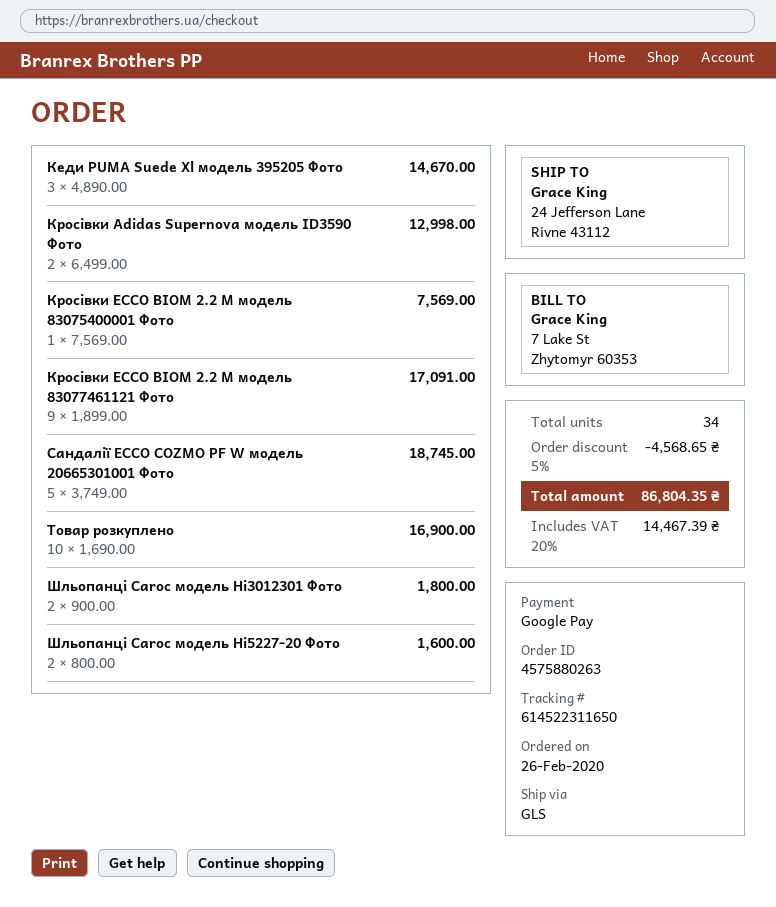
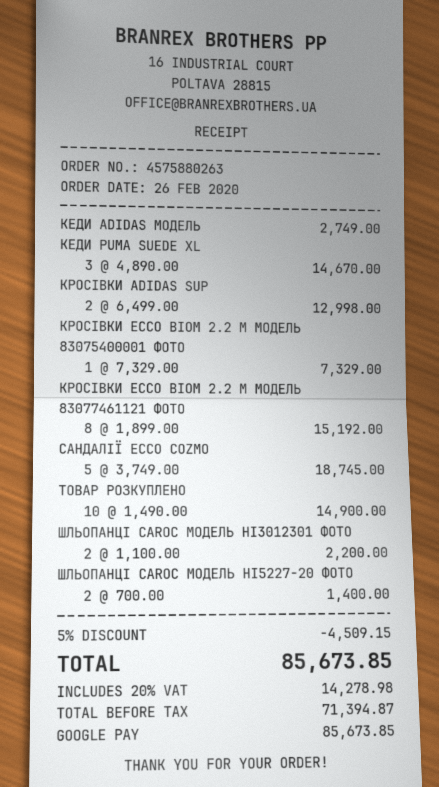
Кросівки ECCO BIOM 2.2 M модель 83075400001 Фото: 1 x 7569.00 = 7569.00 -> 1 x 7329.00 = 7329.00
Кросівки ECCO BIOM 2.2 M модель 83077461121 Фото: 9 x 1899.00 = 17091.00 -> 8 x 1899.00 = 15192.00
Товар розкуплено: 10 x 1690.00 = 16900.00 -> 10 x 1490.00 = 14900.00
Шльопанці Caroc модель Hi3012301 Фото: 2 x 900.00 = 1800.00 -> 2 x 1100.00 = 2200.00
Шльопанці Caroc модель Hi5227-20 Фото: 2 x 800.00 = 1600.00 -> 2 x 700.00 = 1400.00
КЕДИ ADIDAS МОДЕЛЬ: none -> 1 x 2749.00 = 2749.00
discount: 5% = 4568.65 -> 5% = 4509.15
tax: 20% = 14467.39 -> 20% = 14278.98
total: 86804.35 -> 85673.85

